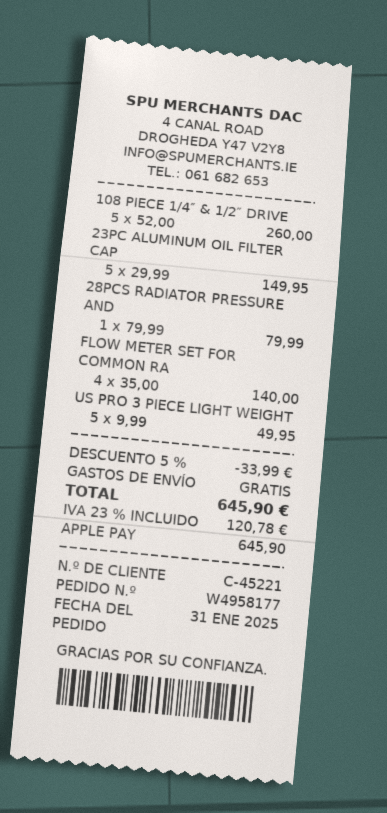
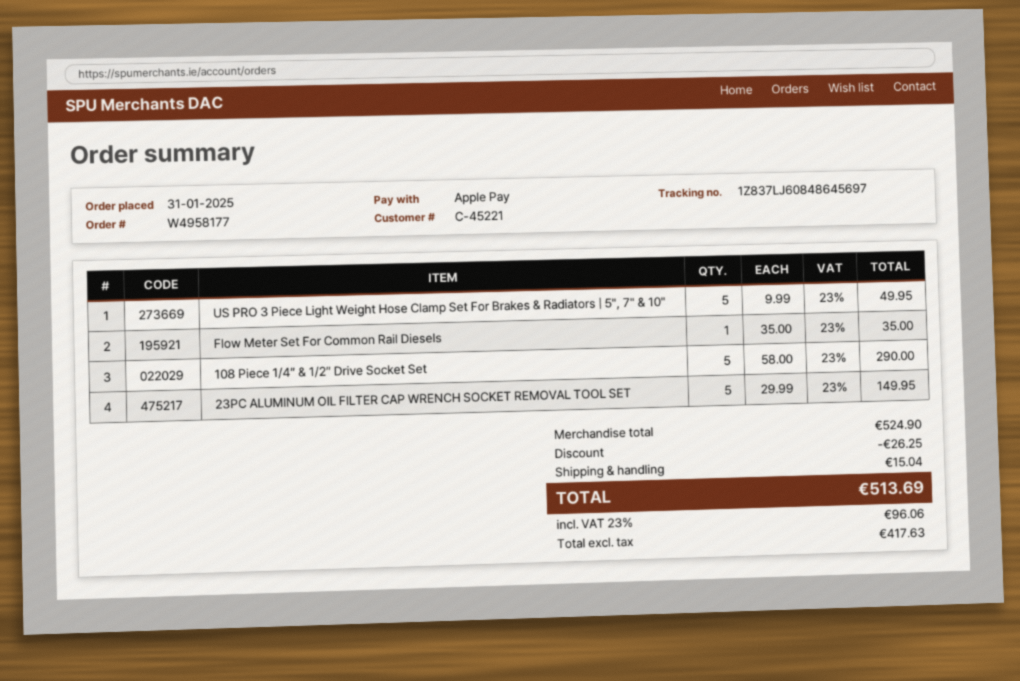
108 PIECE 1/4″ & 1/2″ DRIVE: 5 x 52.00 = 260.00 -> 5 x 58.00 = 290.00
28PCS RADIATOR PRESSURE AND: 1 x 79.99 = 79.99 -> none
FLOW METER SET FOR COMMON RA: 4 x 35.00 = 140.00 -> 1 x 35.00 = 35.00
discount: 33.99 -> 26.25
shipping: 0.00 -> 15.04
tax: 23% = 120.78 -> 23% = 96.06
total: 645.90 -> 513.69

